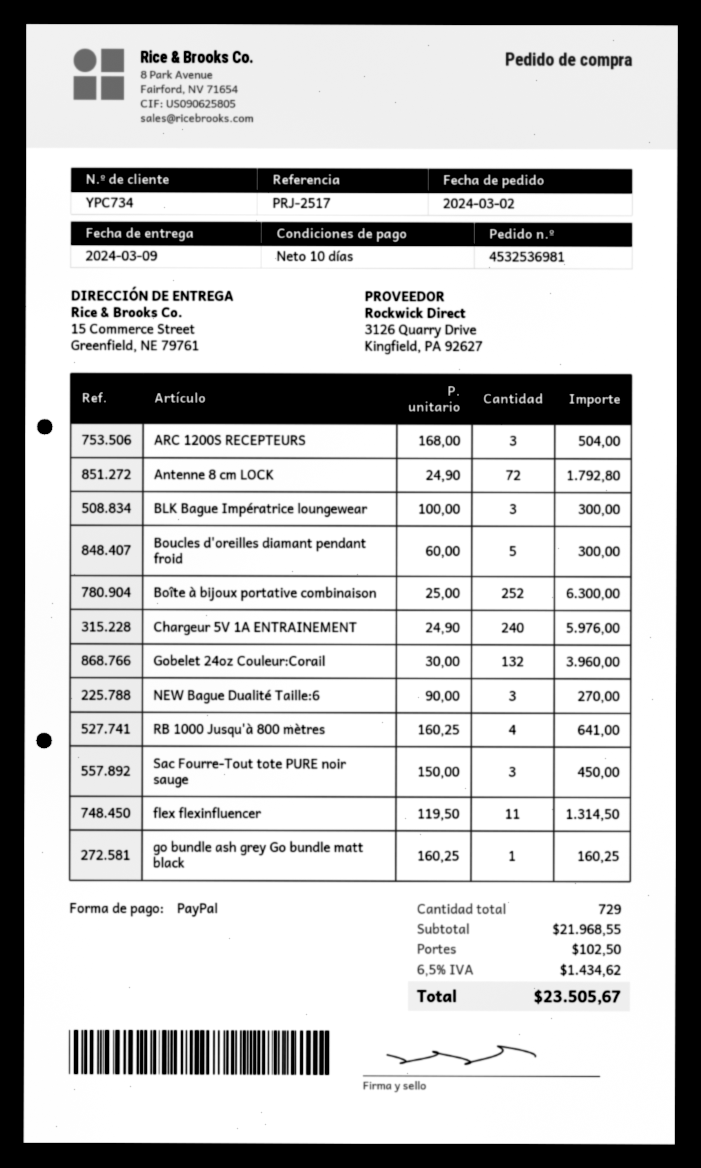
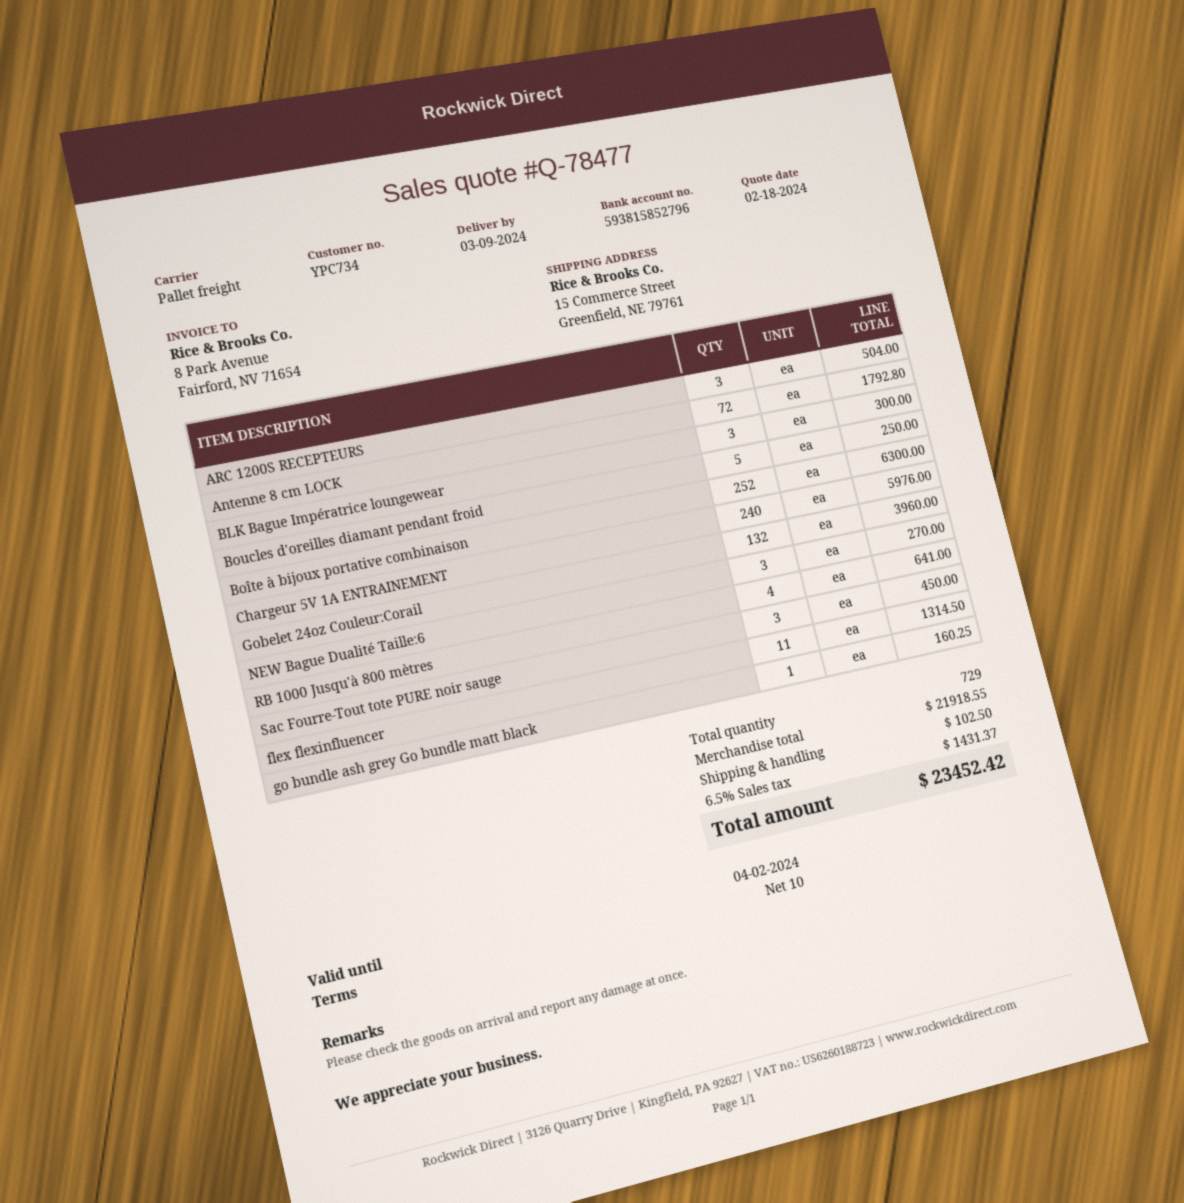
Boucles d'oreilles diamant pendant froid: 5 for 300.00 -> 5 for 250.00
subtotal: 21968.55 -> 21918.55
tax: 6.5% = 1434.62 -> 6.5% = 1431.37
total: 23505.67 -> 23452.42

